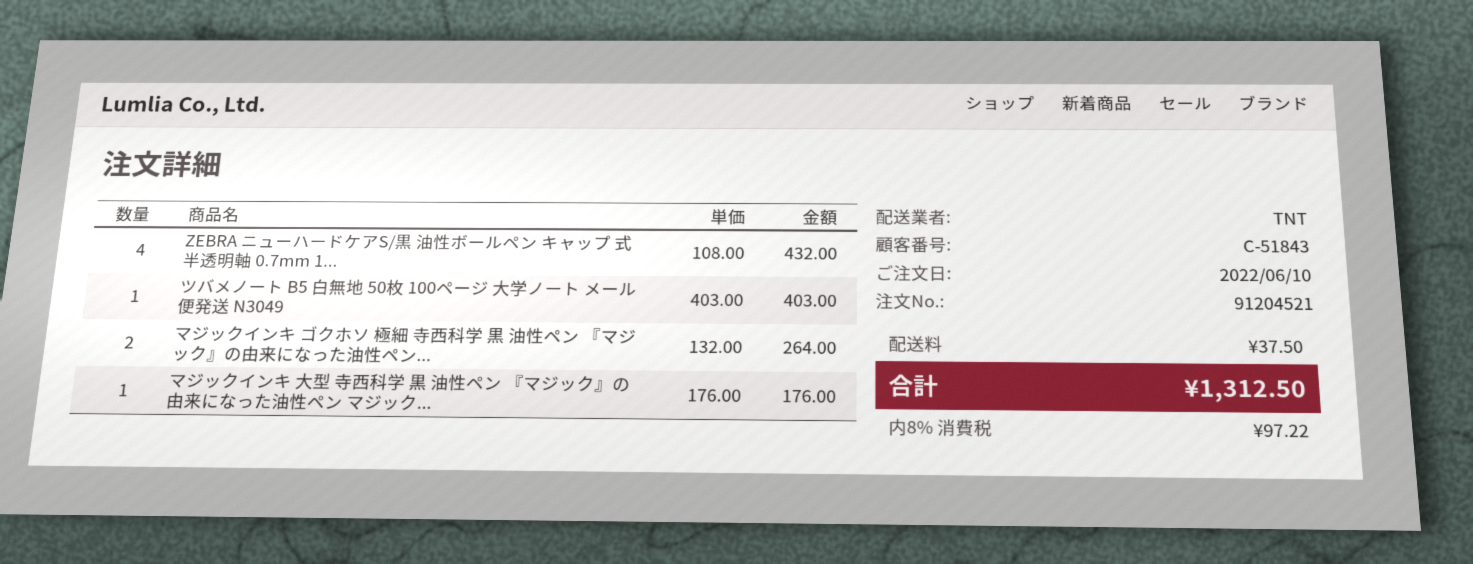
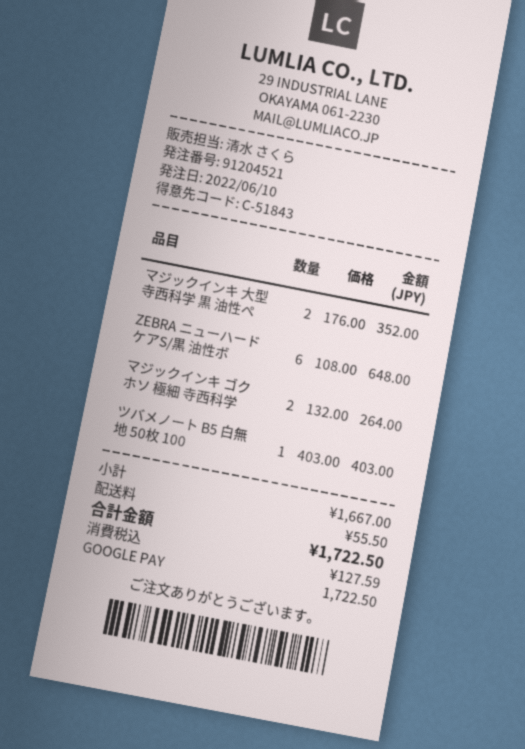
ZEBRA ニューハードケアS/黒 油性ボールペン キャップ 式 半透明軸 0.7mm 1...: 4 x 108.00 = 432.00 -> 6 x 108.00 = 648.00
マジックインキ 大型 寺西科学 黒 油性ペン 『マジック』の由来になった油性ペン マジック...: 1 x 176.00 = 176.00 -> 2 x 176.00 = 352.00
shipping: 37.50 -> 55.50
tax: 97.22 -> 127.59
total: 1312.50 -> 1722.50

